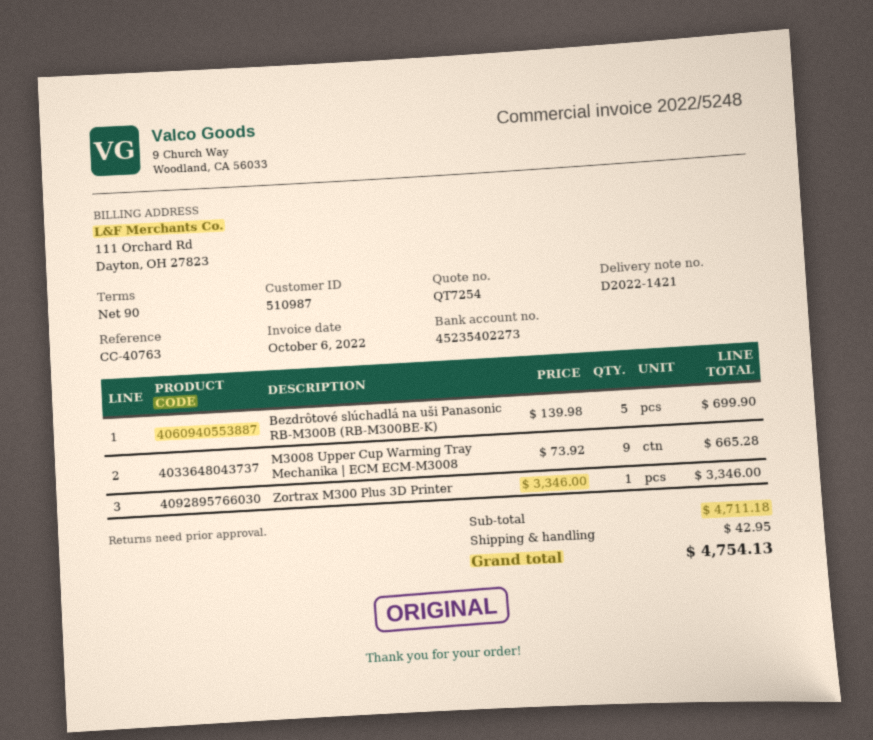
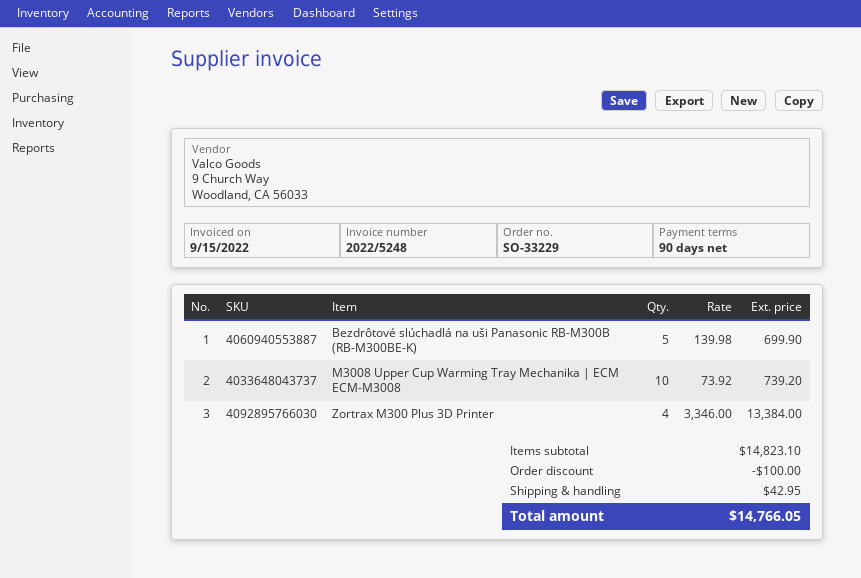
invoice date: 2022-10-06 -> 2022-09-15
M3008 Upper Cup Warming Tray Mechanika | ECM ECM-M3008: 9 x 73.92 = 665.28 -> 10 x 73.92 = 739.20
Zortrax M300 Plus 3D Printer: 1 x 3346.00 = 3346.00 -> 4 x 3346.00 = 13384.00
subtotal: 4711.18 -> 14823.10
discount: none -> 100.00
total: 4754.13 -> 14766.05

